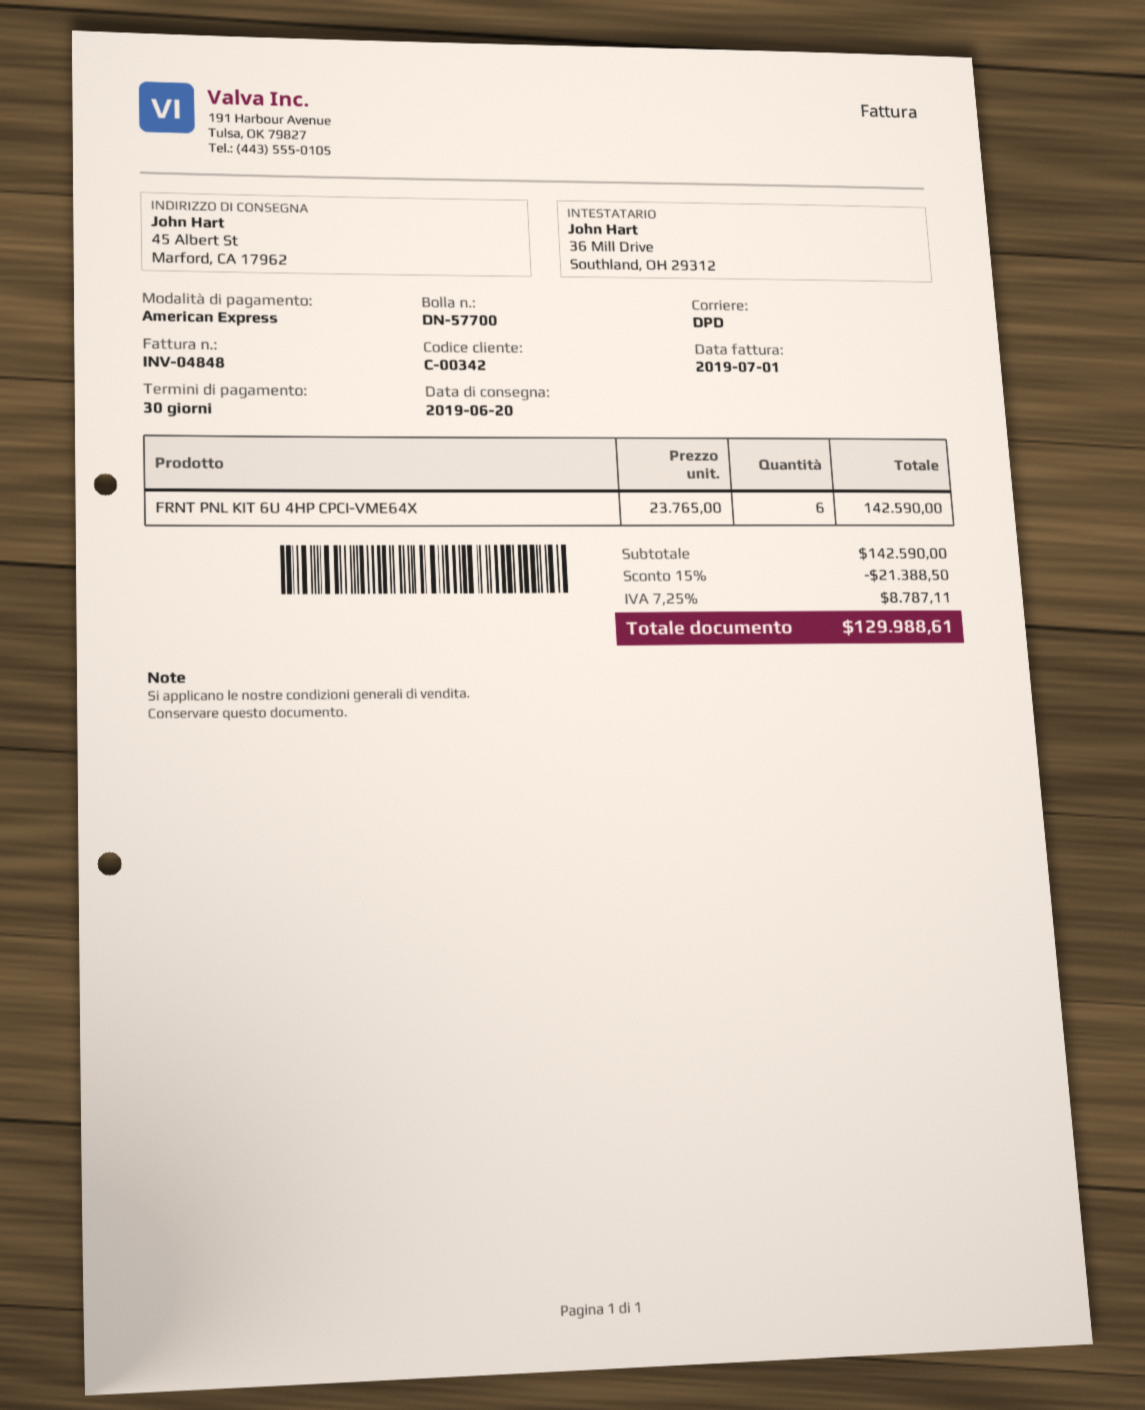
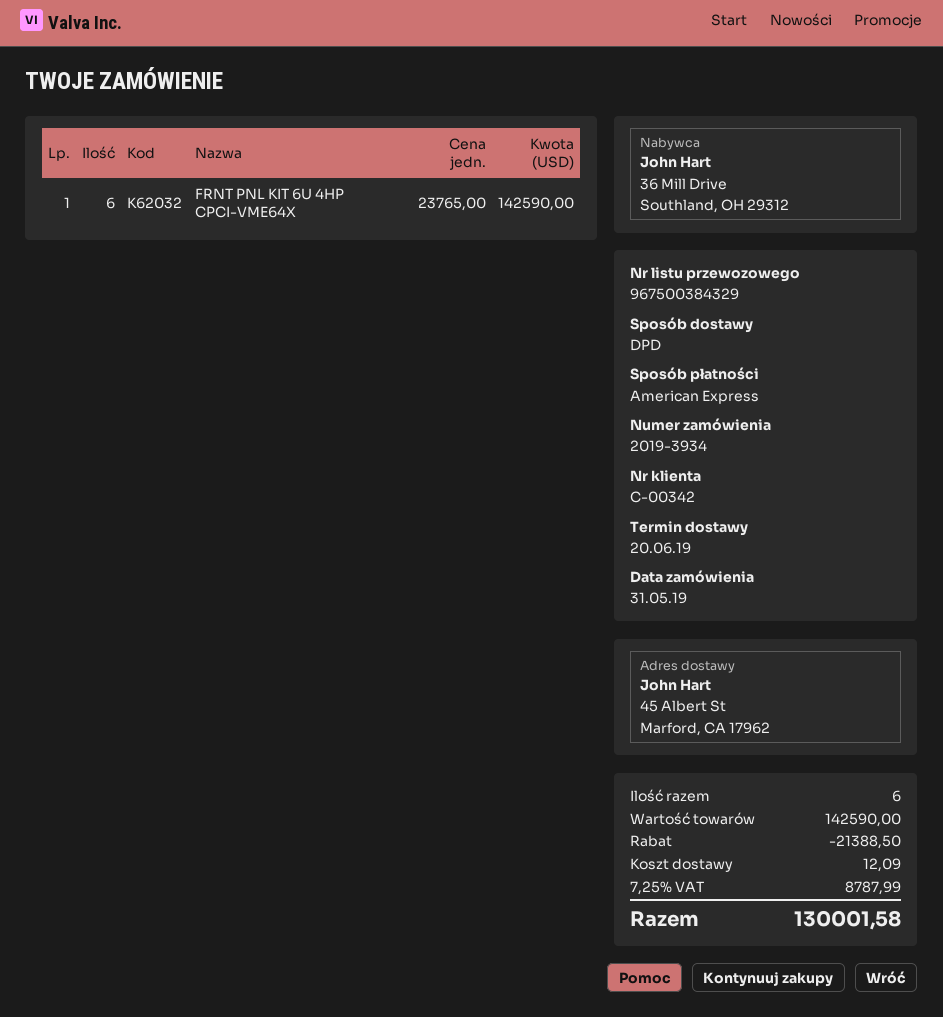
shipping: none -> 12.09
tax: 7.25% = 8787.11 -> 7.25% = 8787.99
total: 129988.61 -> 130001.58

